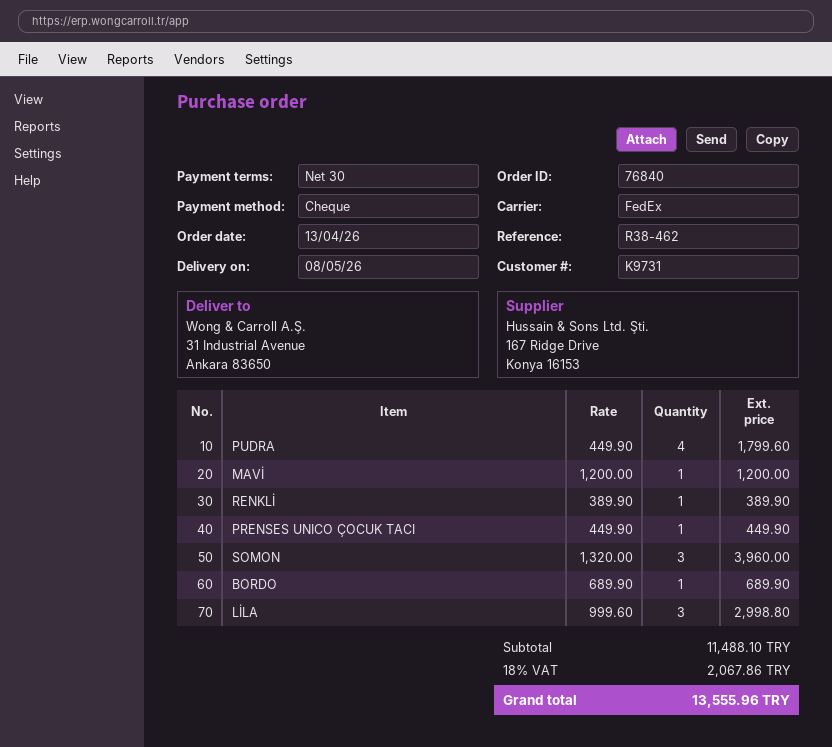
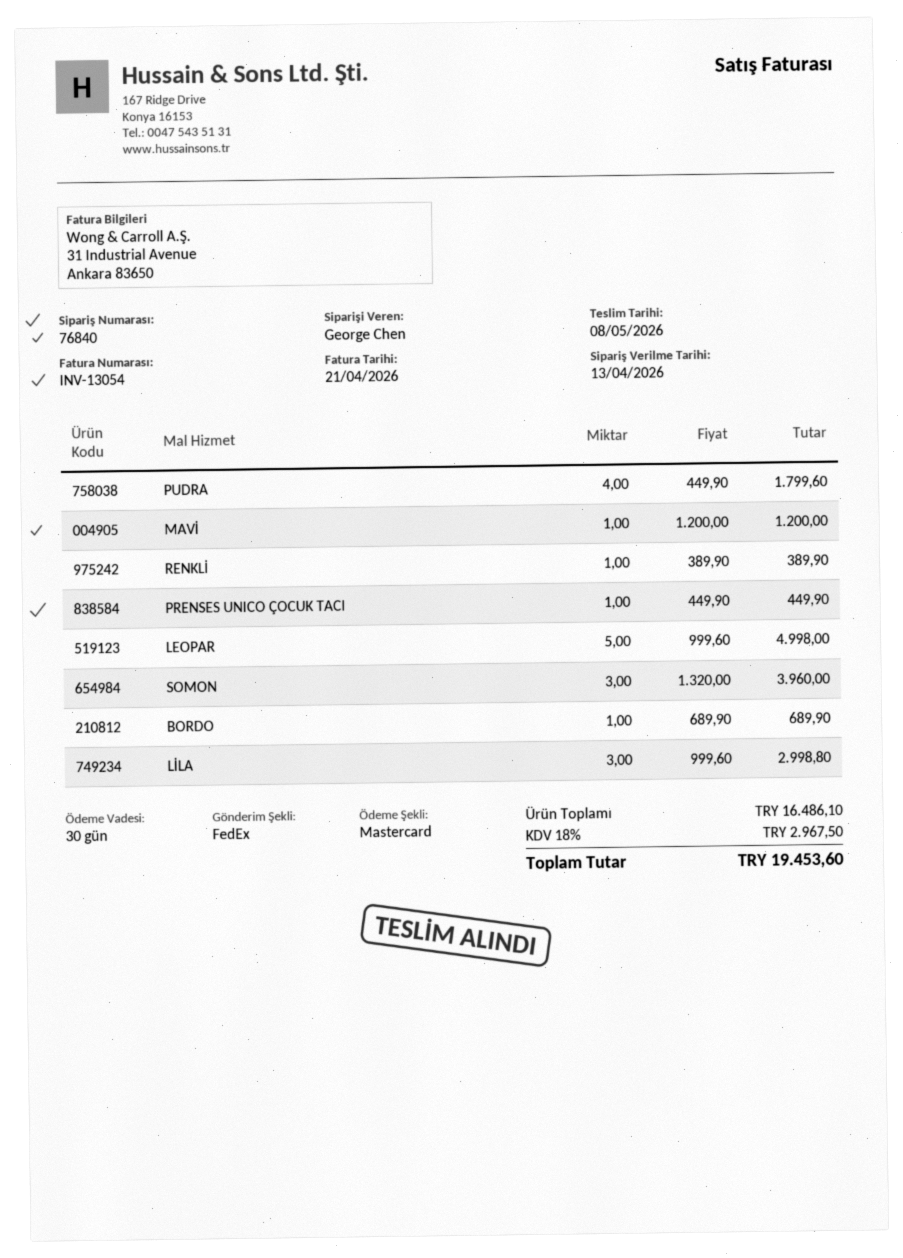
payment method: cheque -> Mastercard
LEOPAR: none -> 5 x 999.60 = 4998.00
subtotal: 11488.10 -> 16486.10
tax: 18% = 2067.86 -> 18% = 2967.50
total: 13555.96 -> 19453.60

